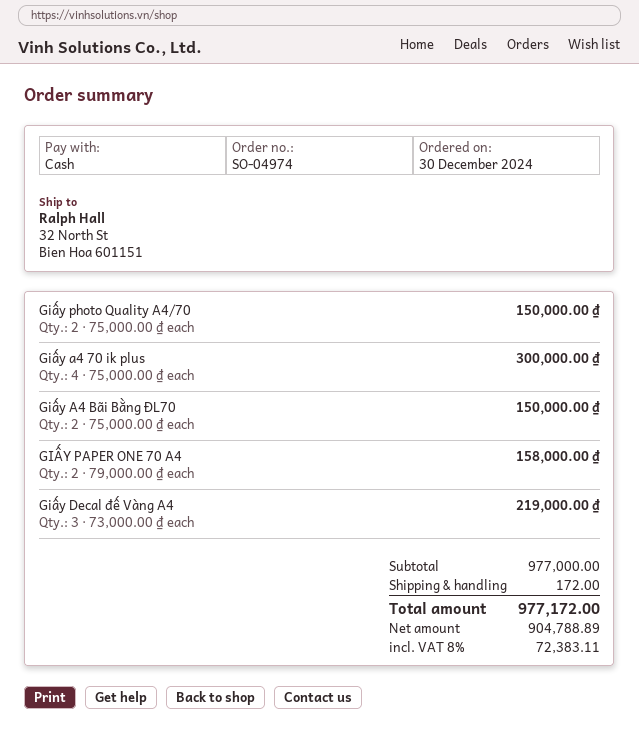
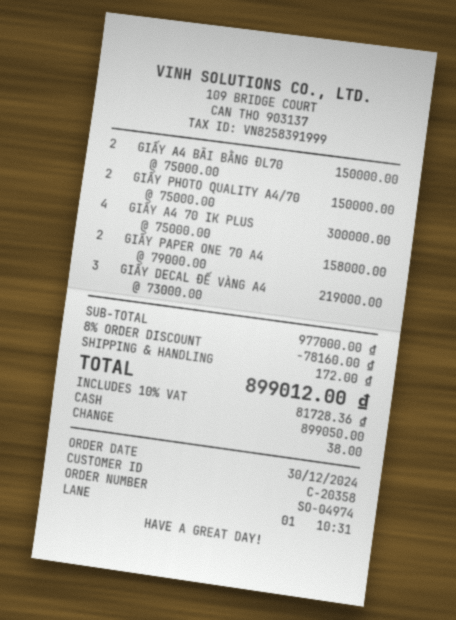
discount: none -> 8% = 78160.00
tax: 8% = 72383.11 -> 10% = 81728.36
total: 977172.00 -> 899012.00

